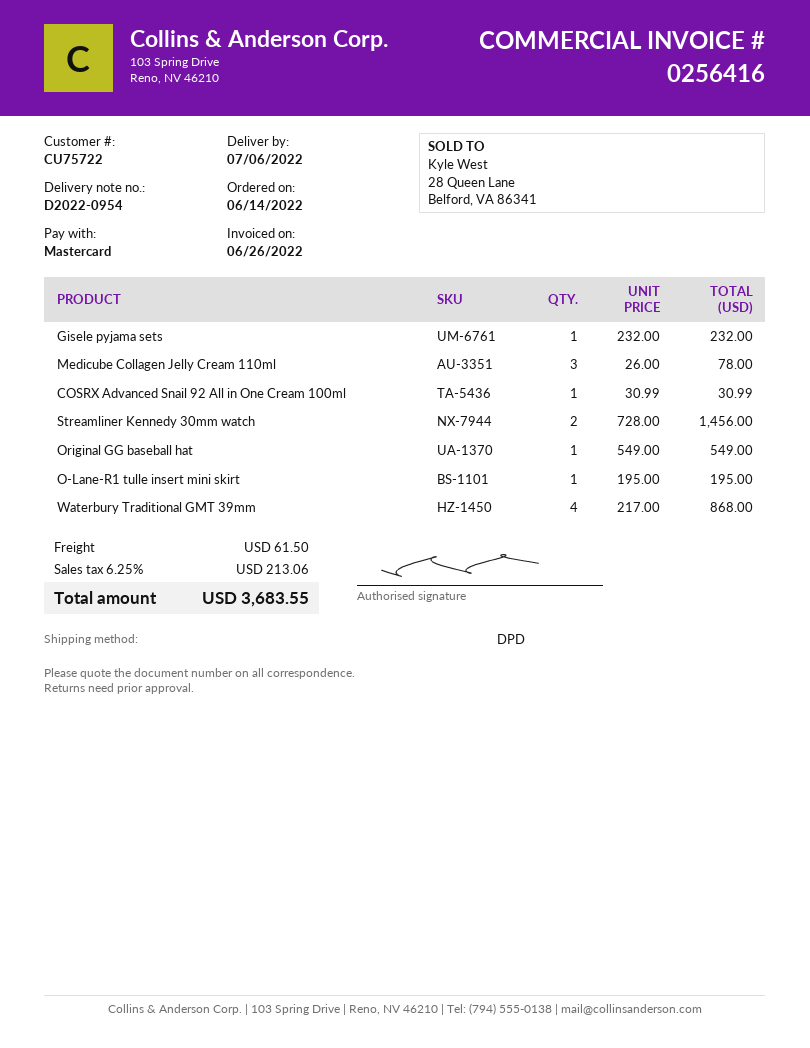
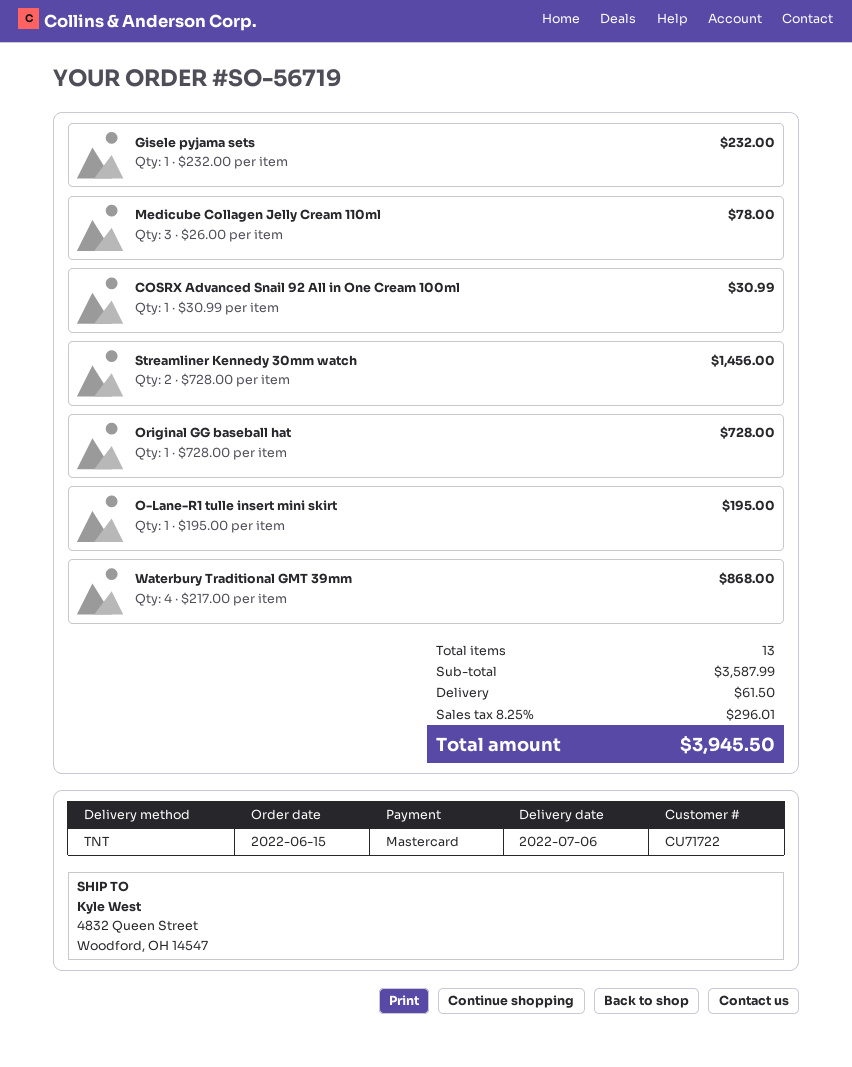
order date: 2022-06-14 -> 2022-06-15
customer number: CU75722 -> CU71722
shipping method: DPD -> TNT
Original GG baseball hat: 1 x 549.00 = 549.00 -> 1 x 728.00 = 728.00
tax: 6.25% = 213.06 -> 8.25% = 296.01
total: 3683.55 -> 3945.50

